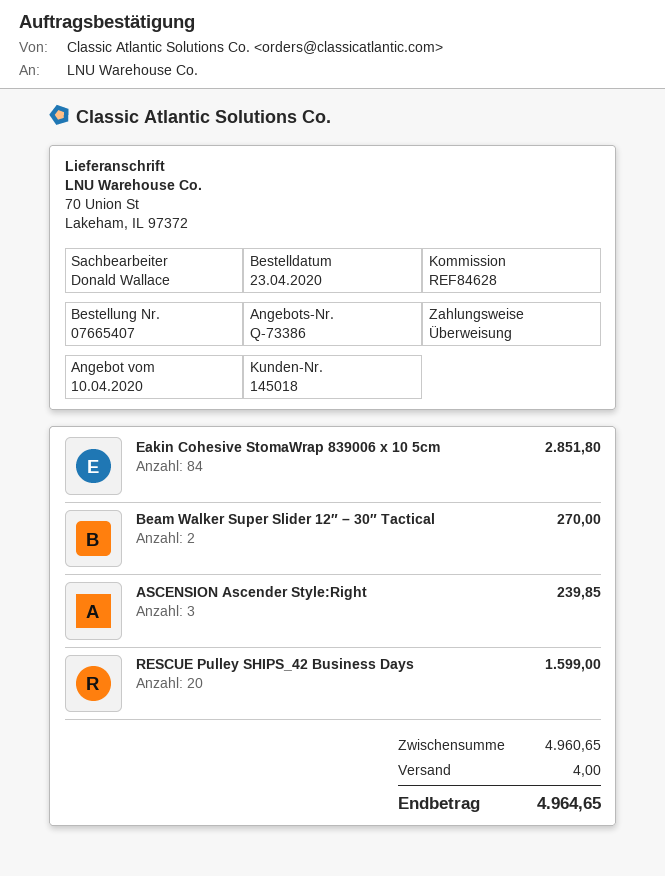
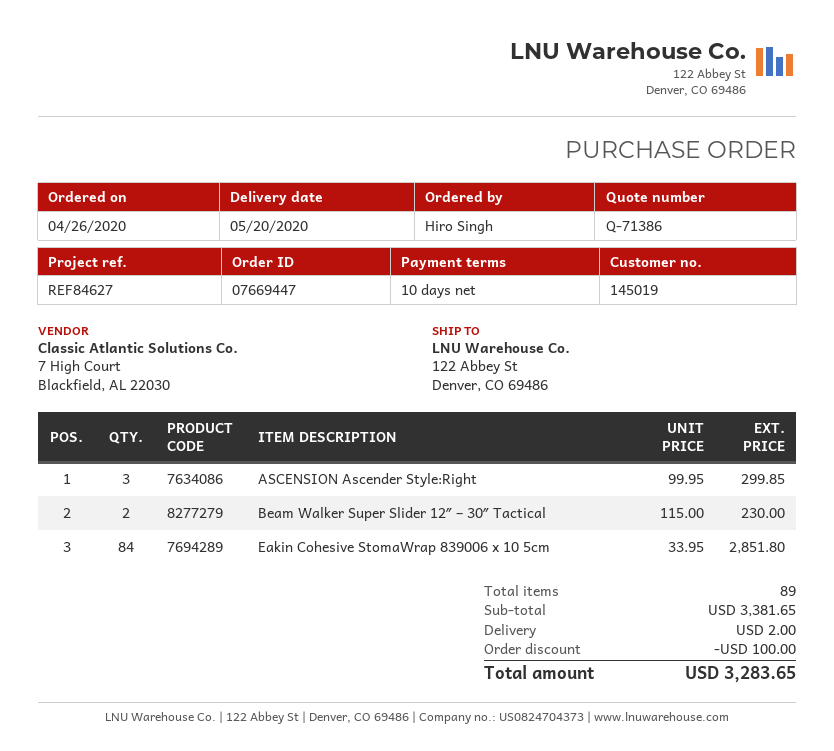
quote number: Q-73386 -> Q-71386
order number: 07665407 -> 07669447
order date: 2020-04-23 -> 2020-04-26
customer number: 145018 -> 145019
reference: REF84628 -> REF84627
ship to: 70 Union St, Lakeham, IL 97372 -> 122 Abbey St, Denver, CO 69486
Beam Walker Super Slider 12″ – 30″ Tactical: 2 for 270.00 -> 2 for 230.00
ASCENSION Ascender Style:Right: 3 for 239.85 -> 3 for 299.85
RESCUE Pulley SHIPS_42 Business Days: 20 for 1599.00 -> none
subtotal: 4960.65 -> 3381.65
discount: none -> 100.00
shipping: 4.00 -> 2.00
total: 4964.65 -> 3283.65

